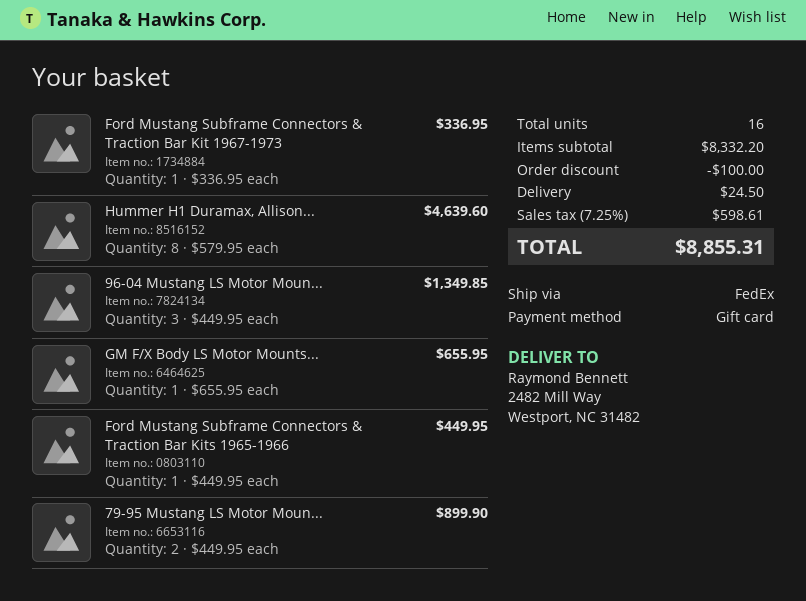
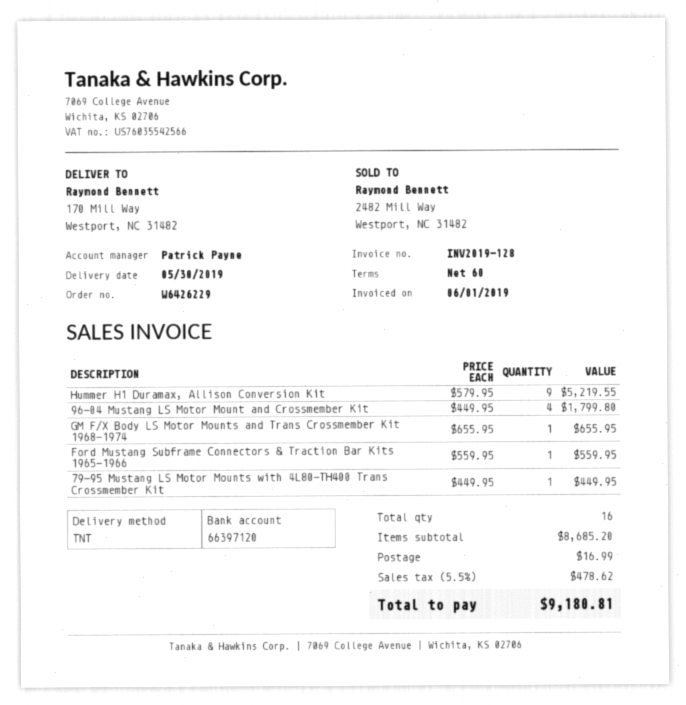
shipping method: FedEx -> TNT
ship to: 2482 Mill Way, Westport, NC 31482 -> 170 Mill Way, Westport, NC 31482
Ford Mustang Subframe Connectors & Traction Bar Kit 1967-1973: 1 x 336.95 = 336.95 -> none
Hummer H1 Duramax, Allison...: 8 x 579.95 = 4639.60 -> 9 x 579.95 = 5219.55
96-04 Mustang LS Motor Moun...: 3 x 449.95 = 1349.85 -> 4 x 449.95 = 1799.80
Ford Mustang Subframe Connectors & Traction Bar Kits 1965-1966: 1 x 449.95 = 449.95 -> 1 x 559.95 = 559.95
79-95 Mustang LS Motor Moun...: 2 x 449.95 = 899.90 -> 1 x 449.95 = 449.95
subtotal: 8332.20 -> 8685.20
discount: 100.00 -> none
shipping: 24.50 -> 16.99
tax: 7.25% = 598.61 -> 5.5% = 478.62
total: 8855.31 -> 9180.81

